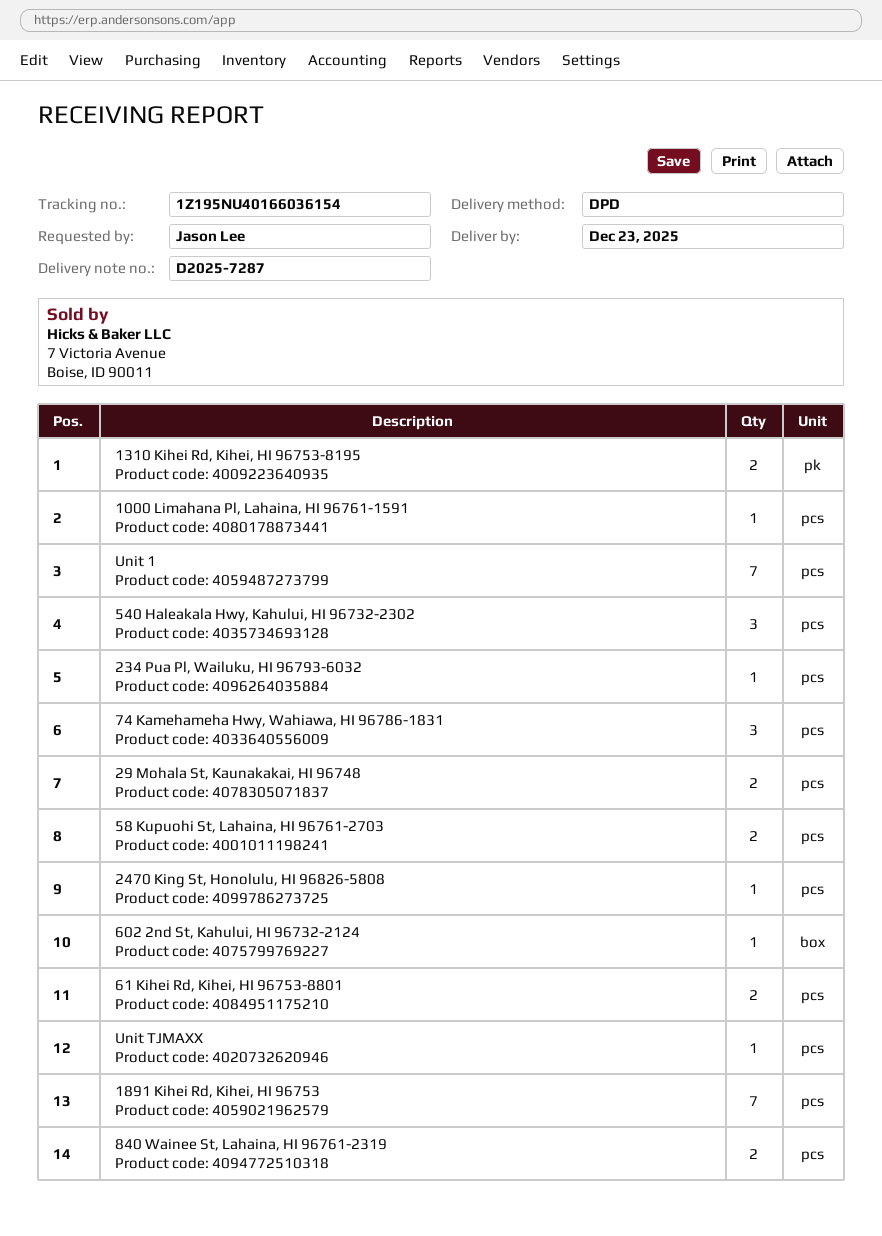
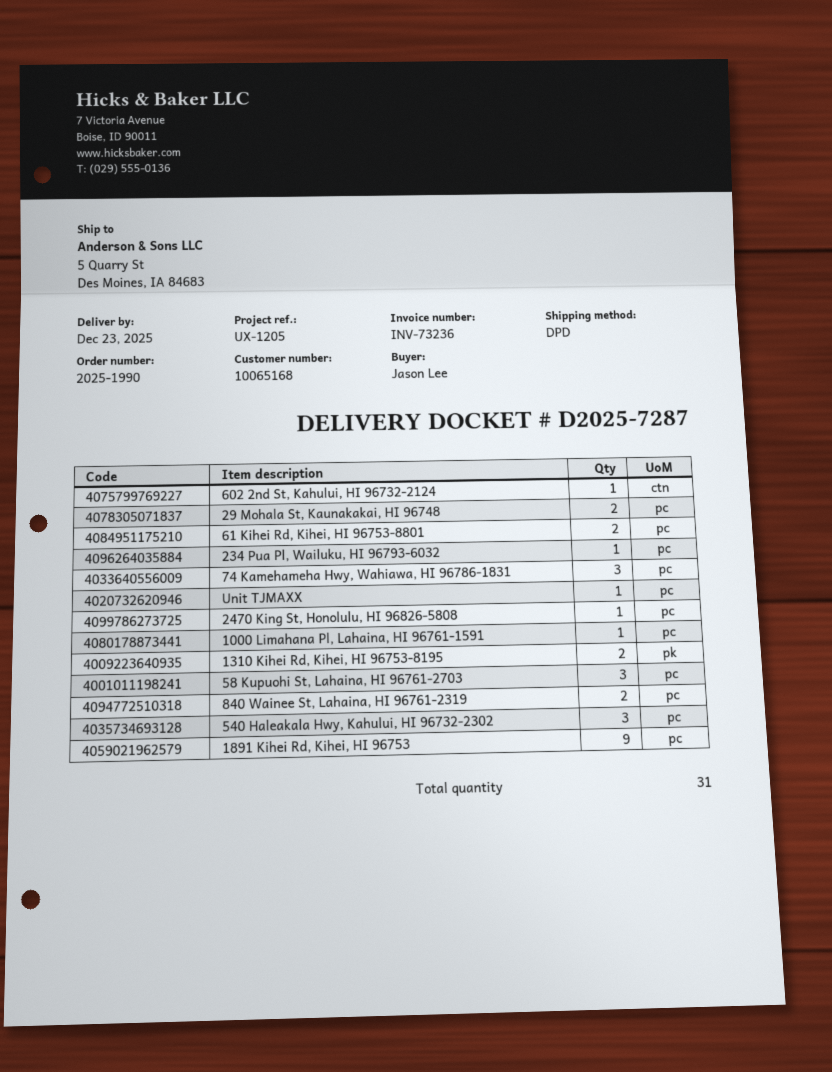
Unit 1: 7 -> none
58 Kupuohi St, Lahaina, HI 96761-2703: 2 -> 3
1891 Kihei Rd, Kihei, HI 96753: 7 -> 9

